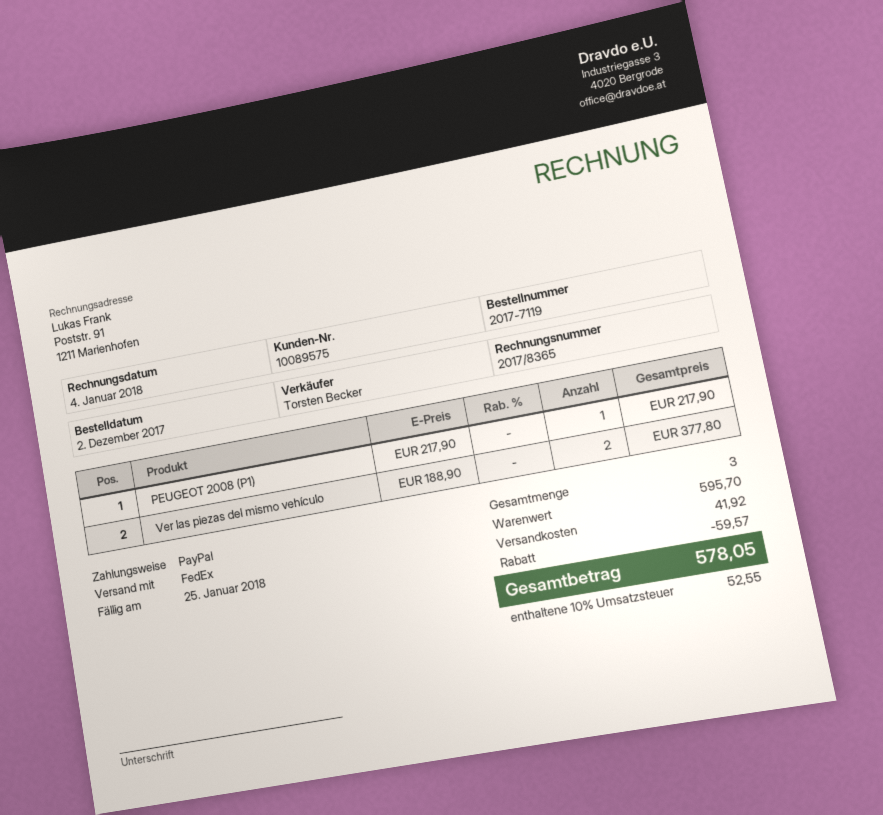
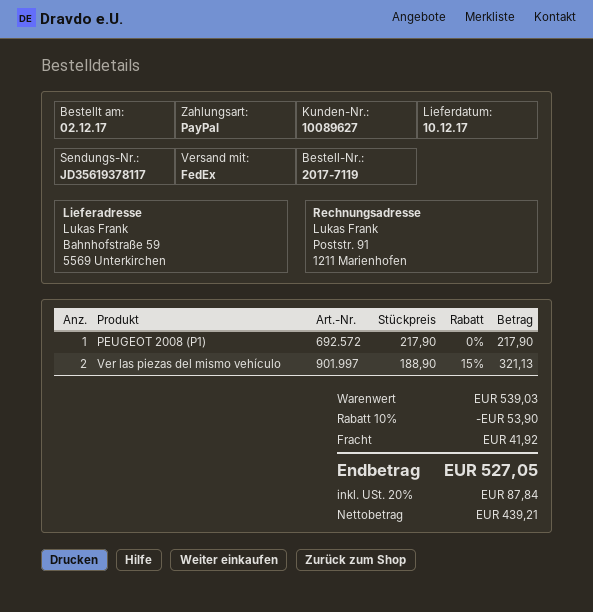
customer number: 10089575 -> 10089627
Ver las piezas del mismo vehículo: 2 x 188.90 = 377.80 -> 2 x 188.90 - 15% = 321.13
subtotal: 595.70 -> 539.03
discount: 59.57 -> 53.90
tax: 10% = 52.55 -> 20% = 87.84
total: 578.05 -> 527.05

